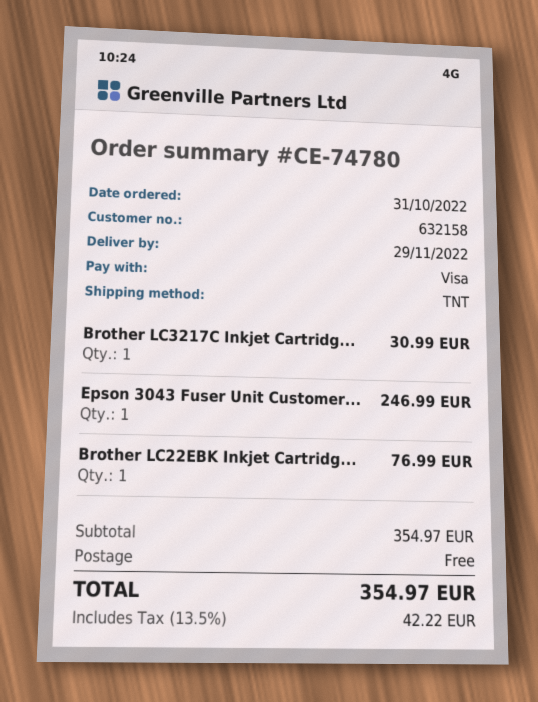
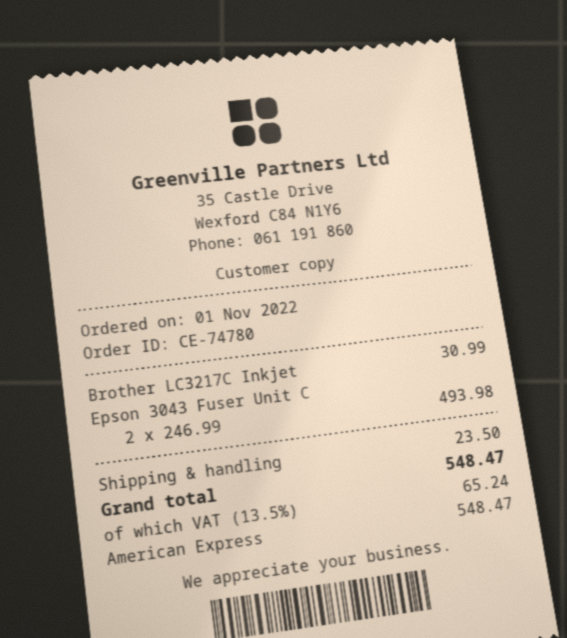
order date: 2022-10-31 -> 2022-11-01
payment method: Visa -> American Express
Epson 3043 Fuser Unit Customer...: 1 for 246.99 -> 2 for 493.98
Brother LC22EBK Inkjet Cartridg...: 1 for 76.99 -> none
shipping: 0.00 -> 23.50
tax: 13.5% = 42.22 -> 13.5% = 65.24
total: 354.97 -> 548.47

